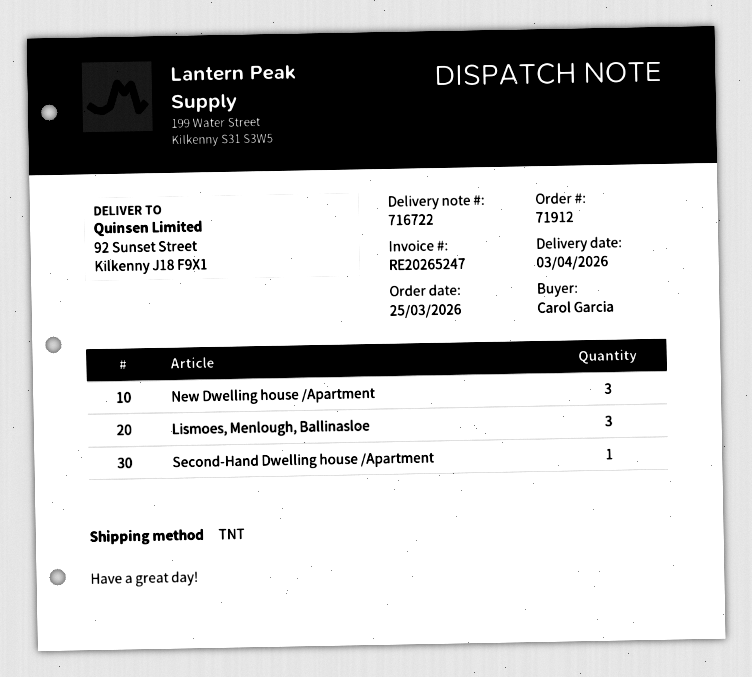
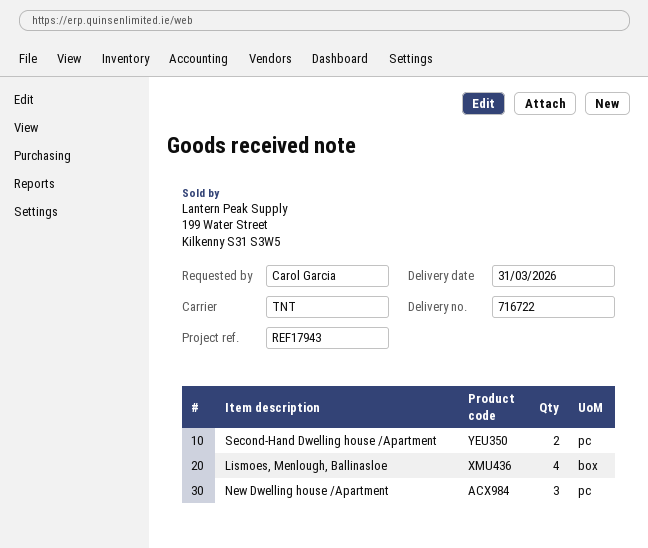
delivery date: 2026-04-03 -> 2026-03-31
Lismoes, Menlough, Ballinasloe: 3 -> 4
Second-Hand Dwelling house /Apartment: 1 -> 2

